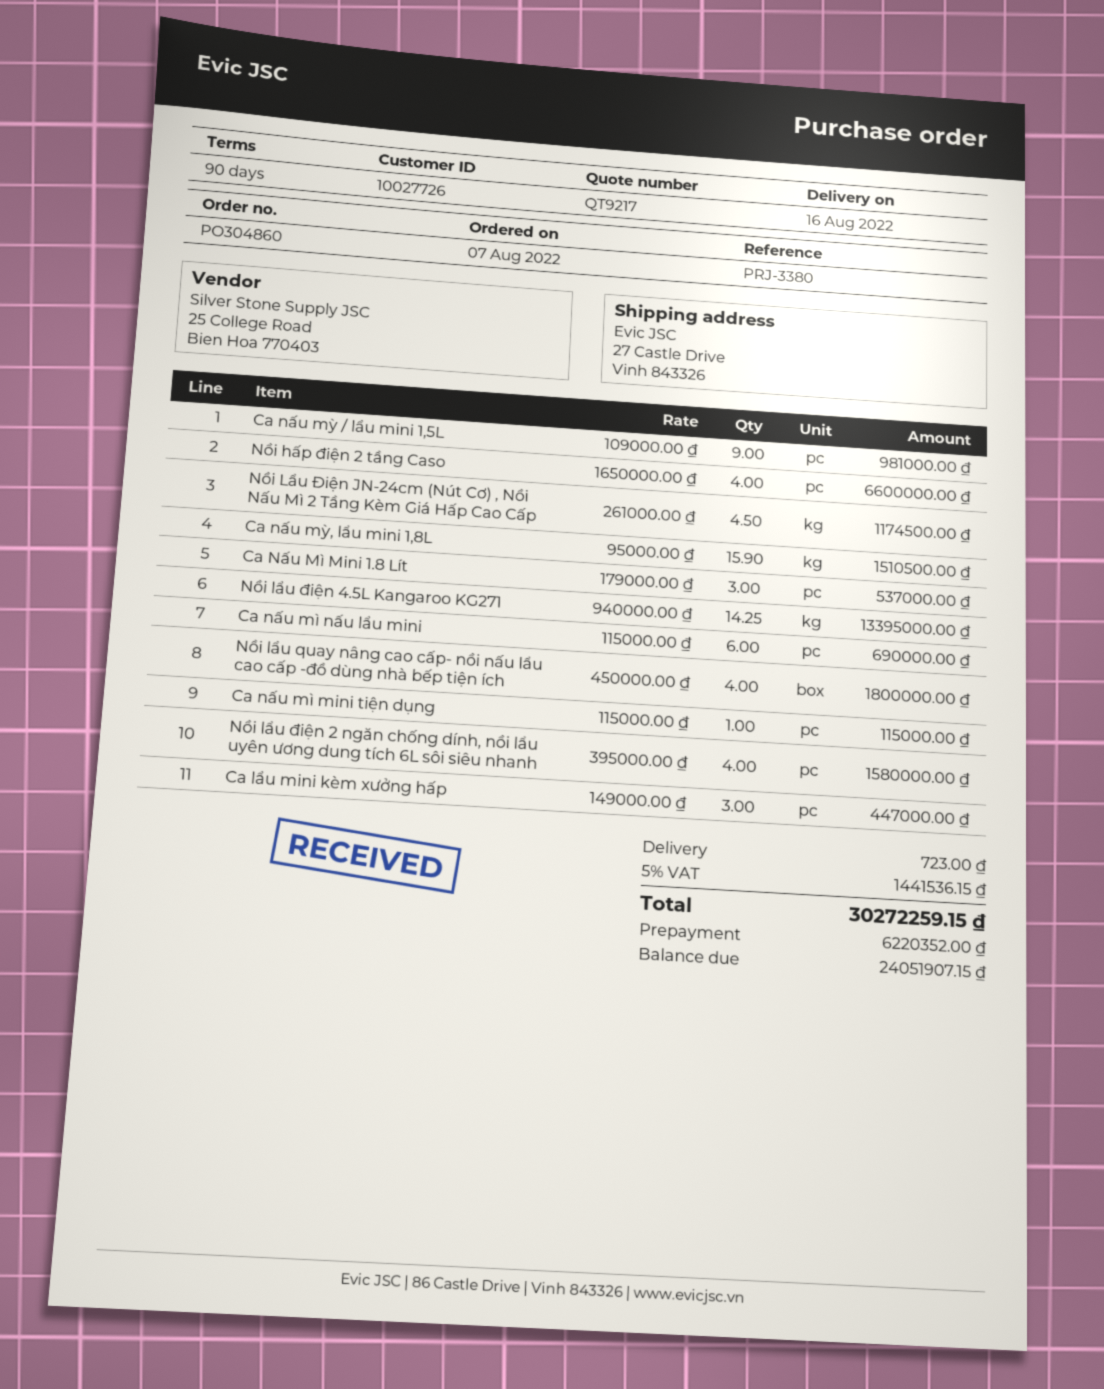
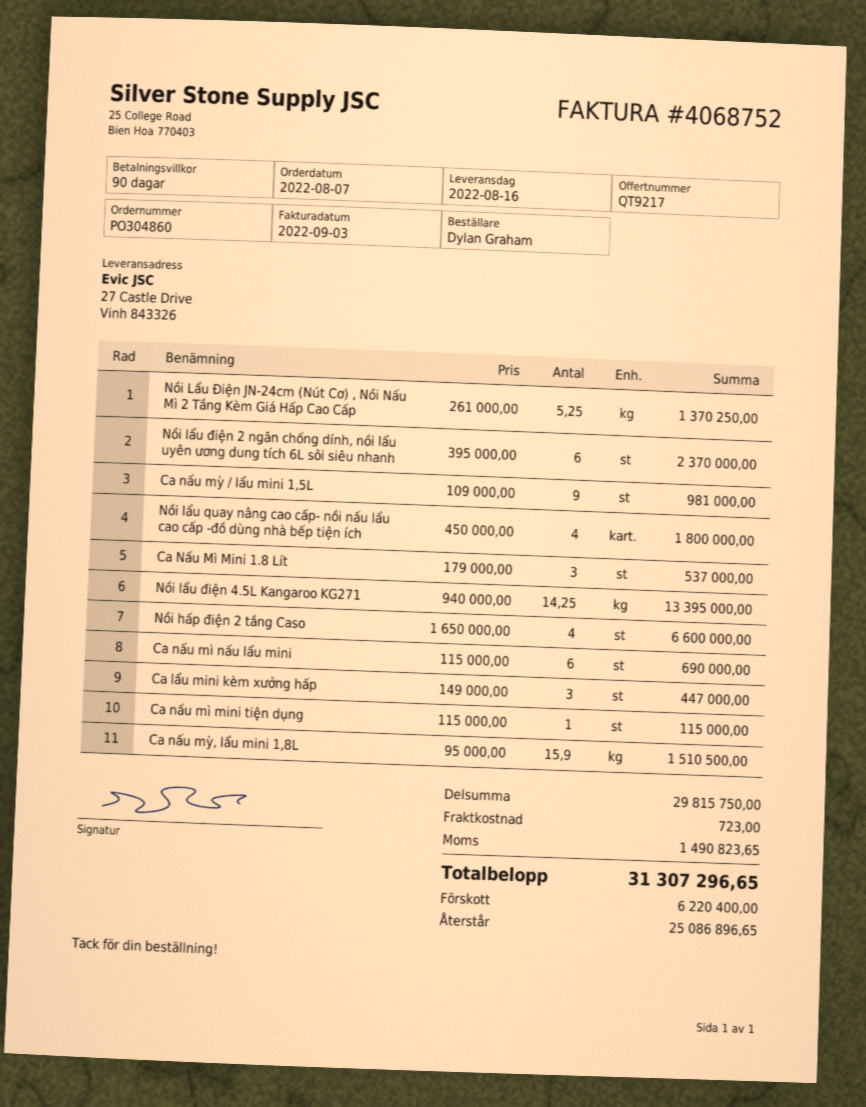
Nồi Lẩu Điện JN-24cm (Nút Cơ) , Nồi Nấu Mì 2 Tầng Kèm Giá Hấp Cao Cấp: 4.5 x 261000.00 = 1174500.00 -> 5.25 x 261000.00 = 1370250.00
Nồi lẩu điện 2 ngăn chống dính, nồi lẩu uyên ương dung tích 6L sôi siêu nhanh: 4 x 395000.00 = 1580000.00 -> 6 x 395000.00 = 2370000.00
tax: 1441536.15 -> 1490823.65
total: 30272259.15 -> 31307296.65
deposit: 6220352.00 -> 6220400.00
balance: 24051907.15 -> 25086896.65

